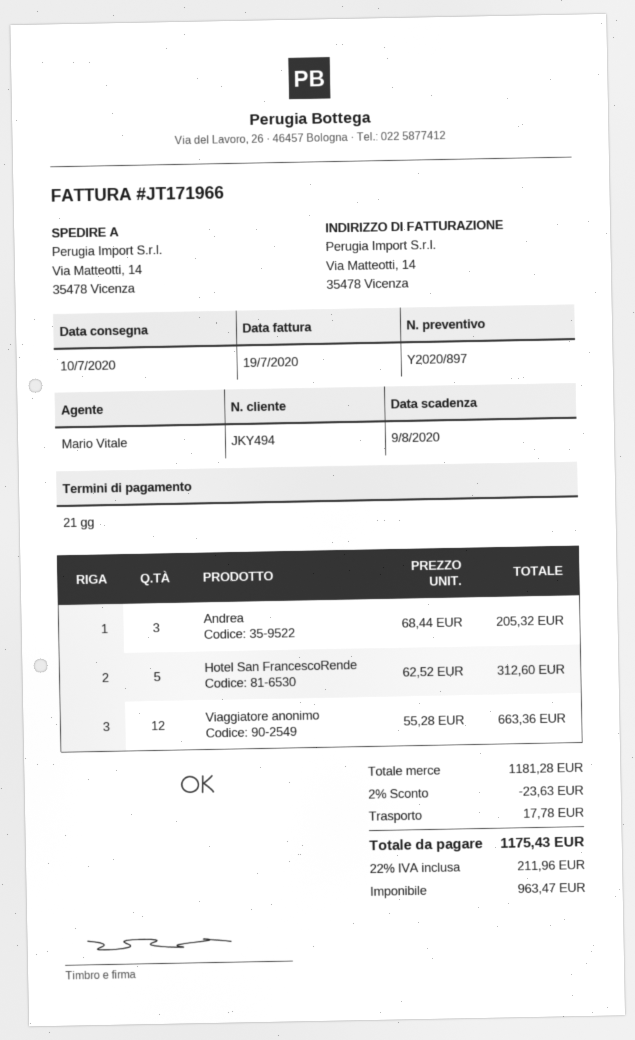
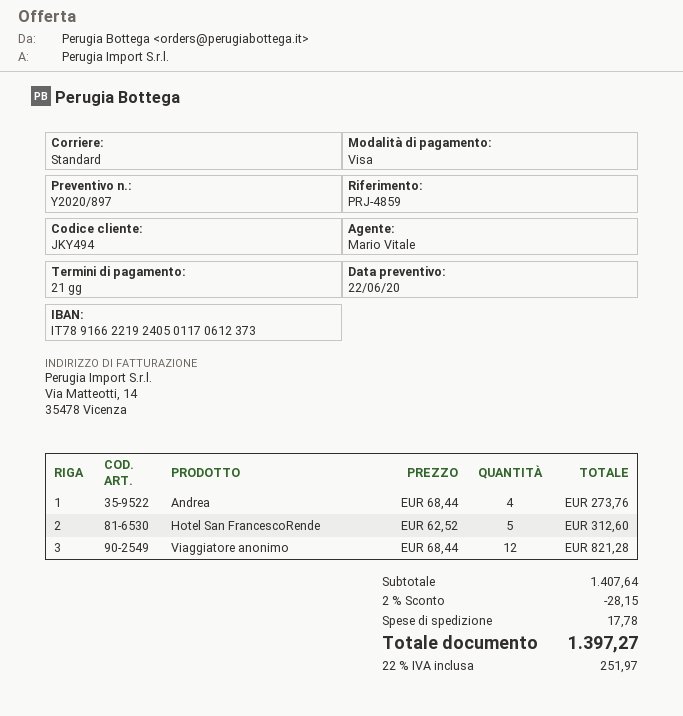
Andrea: 3 x 68.44 = 205.32 -> 4 x 68.44 = 273.76
Viaggiatore anonimo: 12 x 55.28 = 663.36 -> 12 x 68.44 = 821.28
subtotal: 1181.28 -> 1407.64
discount: 2% = 23.63 -> 2% = 28.15
tax: 22% = 211.96 -> 22% = 251.97
total: 1175.43 -> 1397.27

